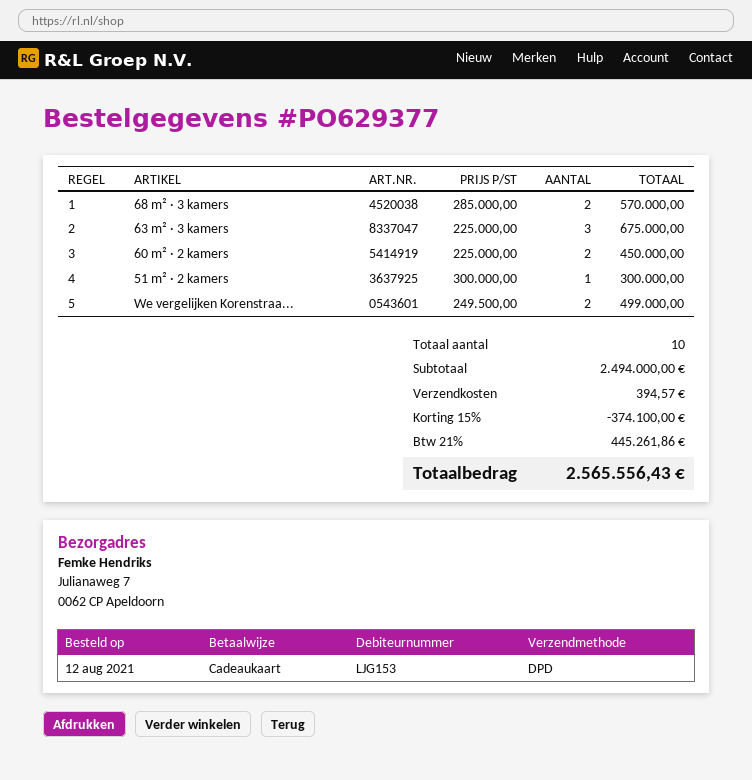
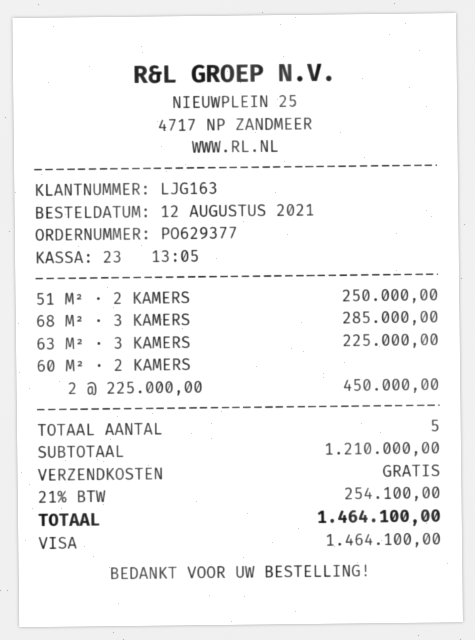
customer number: LJG153 -> LJG163
payment method: gift card -> Visa
68 m² · 3 kamers: 2 x 285000.00 = 570000.00 -> 1 x 285000.00 = 285000.00
63 m² · 3 kamers: 3 x 225000.00 = 675000.00 -> 1 x 225000.00 = 225000.00
51 m² · 2 kamers: 1 x 300000.00 = 300000.00 -> 1 x 250000.00 = 250000.00
We vergelijken Korenstraa...: 2 x 249500.00 = 499000.00 -> none
total quantity: 10 -> 5
subtotal: 2494000.00 -> 1210000.00
discount: 15% = 374100.00 -> none
shipping: 394.57 -> 0.00
tax: 21% = 445261.86 -> 21% = 254100.00
total: 2565556.43 -> 1464100.00

